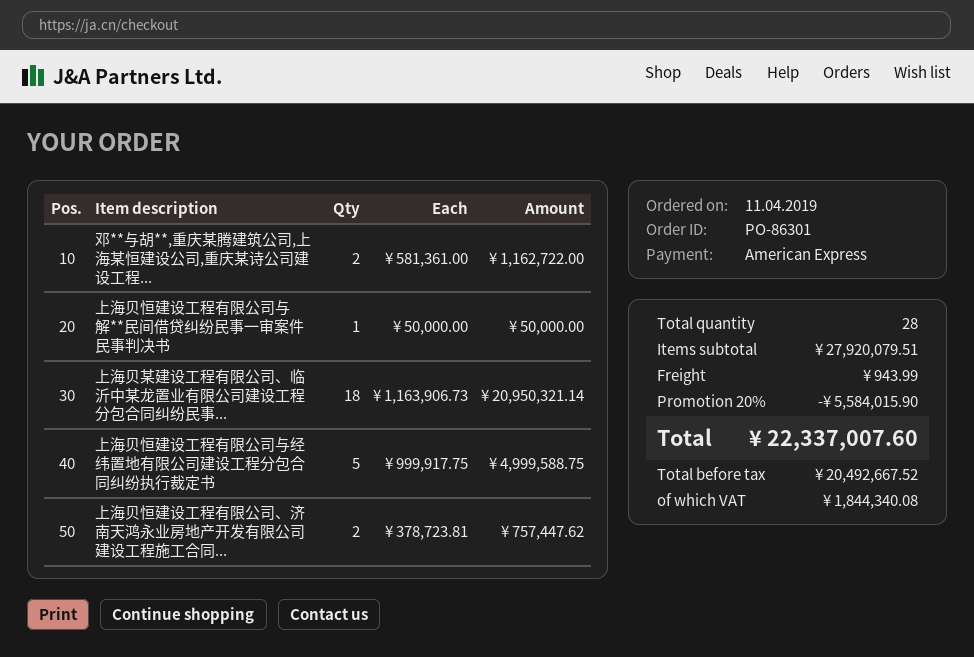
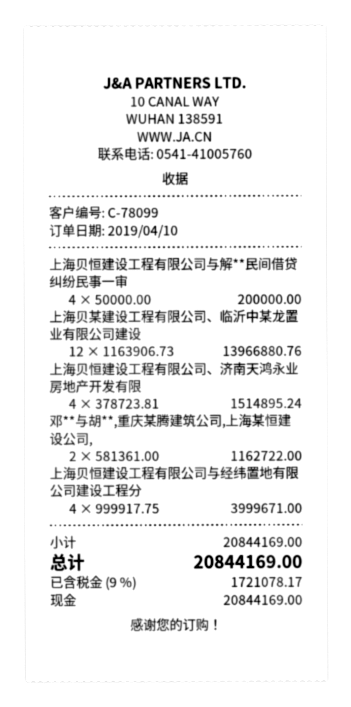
order date: 2019-04-11 -> 2019-04-10
payment method: American Express -> cash
上海贝恒建设工程有限公司与解**民间借贷纠纷民事一审案件民事判决书: 1 x 50000.00 = 50000.00 -> 4 x 50000.00 = 200000.00
上海贝某建设工程有限公司、临沂中某龙置业有限公司建设工程分包合同纠纷民事...: 18 x 1163906.73 = 20950321.14 -> 12 x 1163906.73 = 13966880.76
上海贝恒建设工程有限公司与经纬置地有限公司建设工程分包合同纠纷执行裁定书: 5 x 999917.75 = 4999588.75 -> 4 x 999917.75 = 3999671.00
上海贝恒建设工程有限公司、济南天鸿永业房地产开发有限公司建设工程施工合同...: 2 x 378723.81 = 757447.62 -> 4 x 378723.81 = 1514895.24
subtotal: 27920079.51 -> 20844169.00
discount: 20% = 5584015.90 -> none
shipping: 943.99 -> none
tax: 1844340.08 -> 1721078.17
total: 22337007.60 -> 20844169.00

